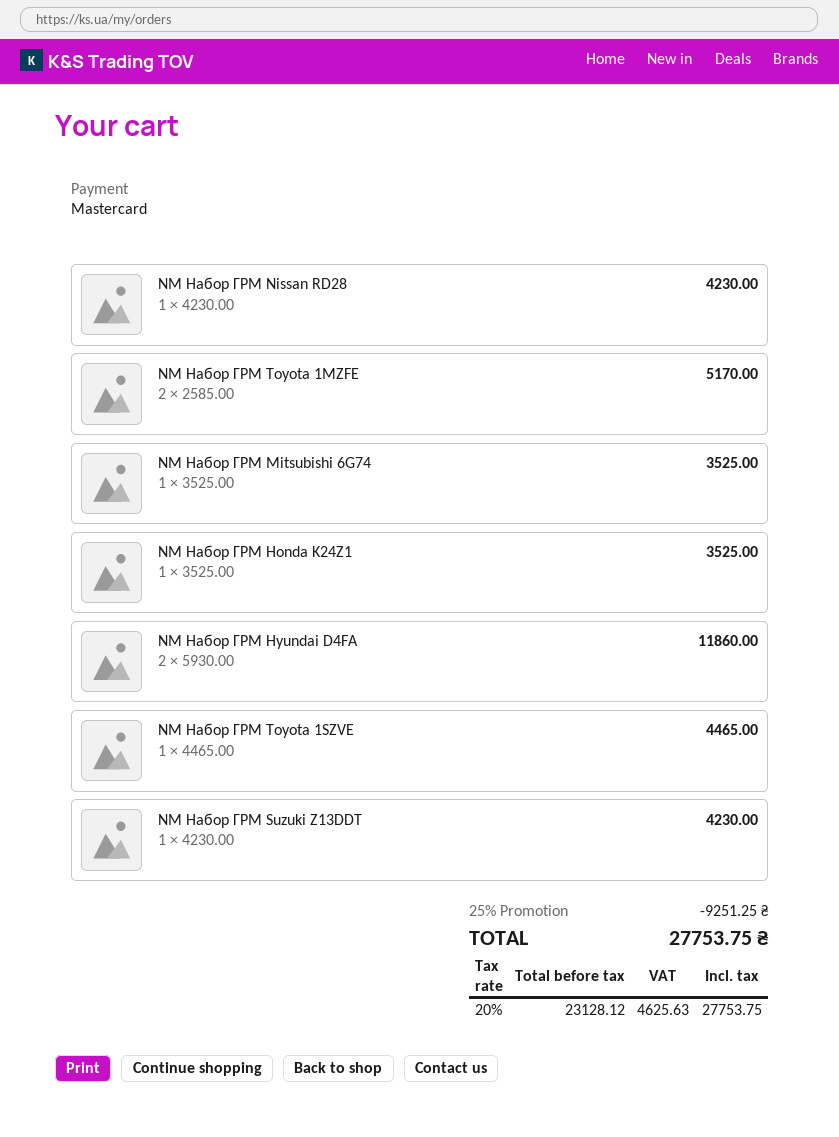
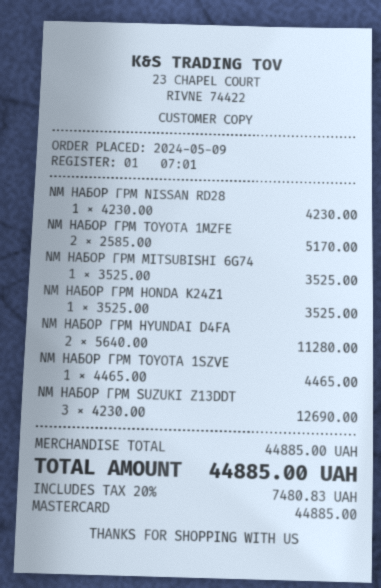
NM Набор ГРМ Hyundai D4FA: 2 x 5930.00 = 11860.00 -> 2 x 5640.00 = 11280.00
NM Набор ГРМ Suzuki Z13DDT: 1 x 4230.00 = 4230.00 -> 3 x 4230.00 = 12690.00
discount: 25% = 9251.25 -> none
tax: 20% = 4625.63 -> 20% = 7480.83
total: 27753.75 -> 44885.00

